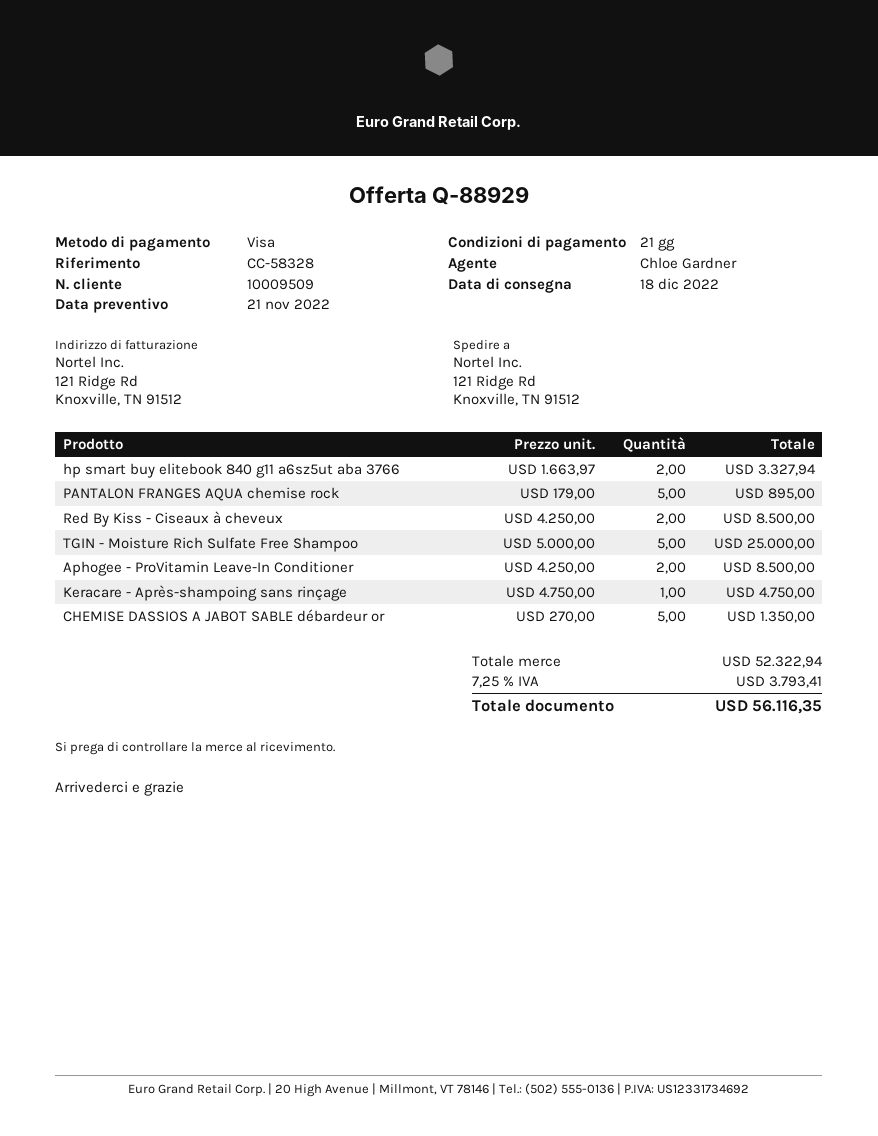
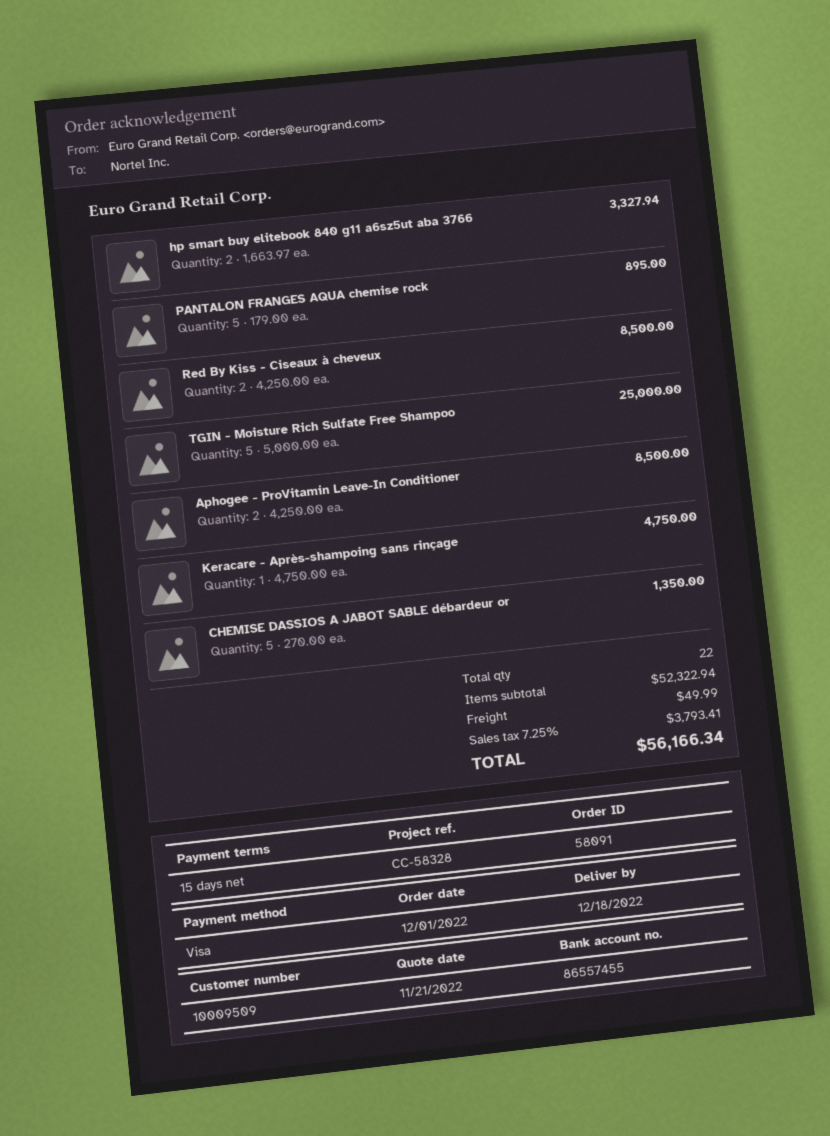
payment terms: 21 days -> 15 days
shipping: none -> 49.99
total: 56116.35 -> 56166.34

